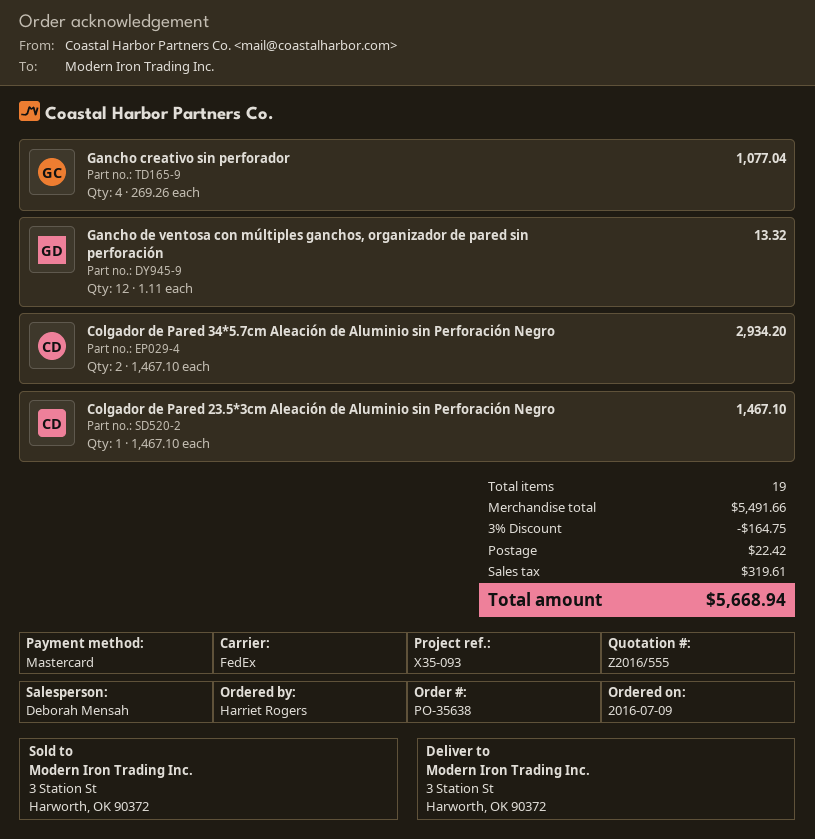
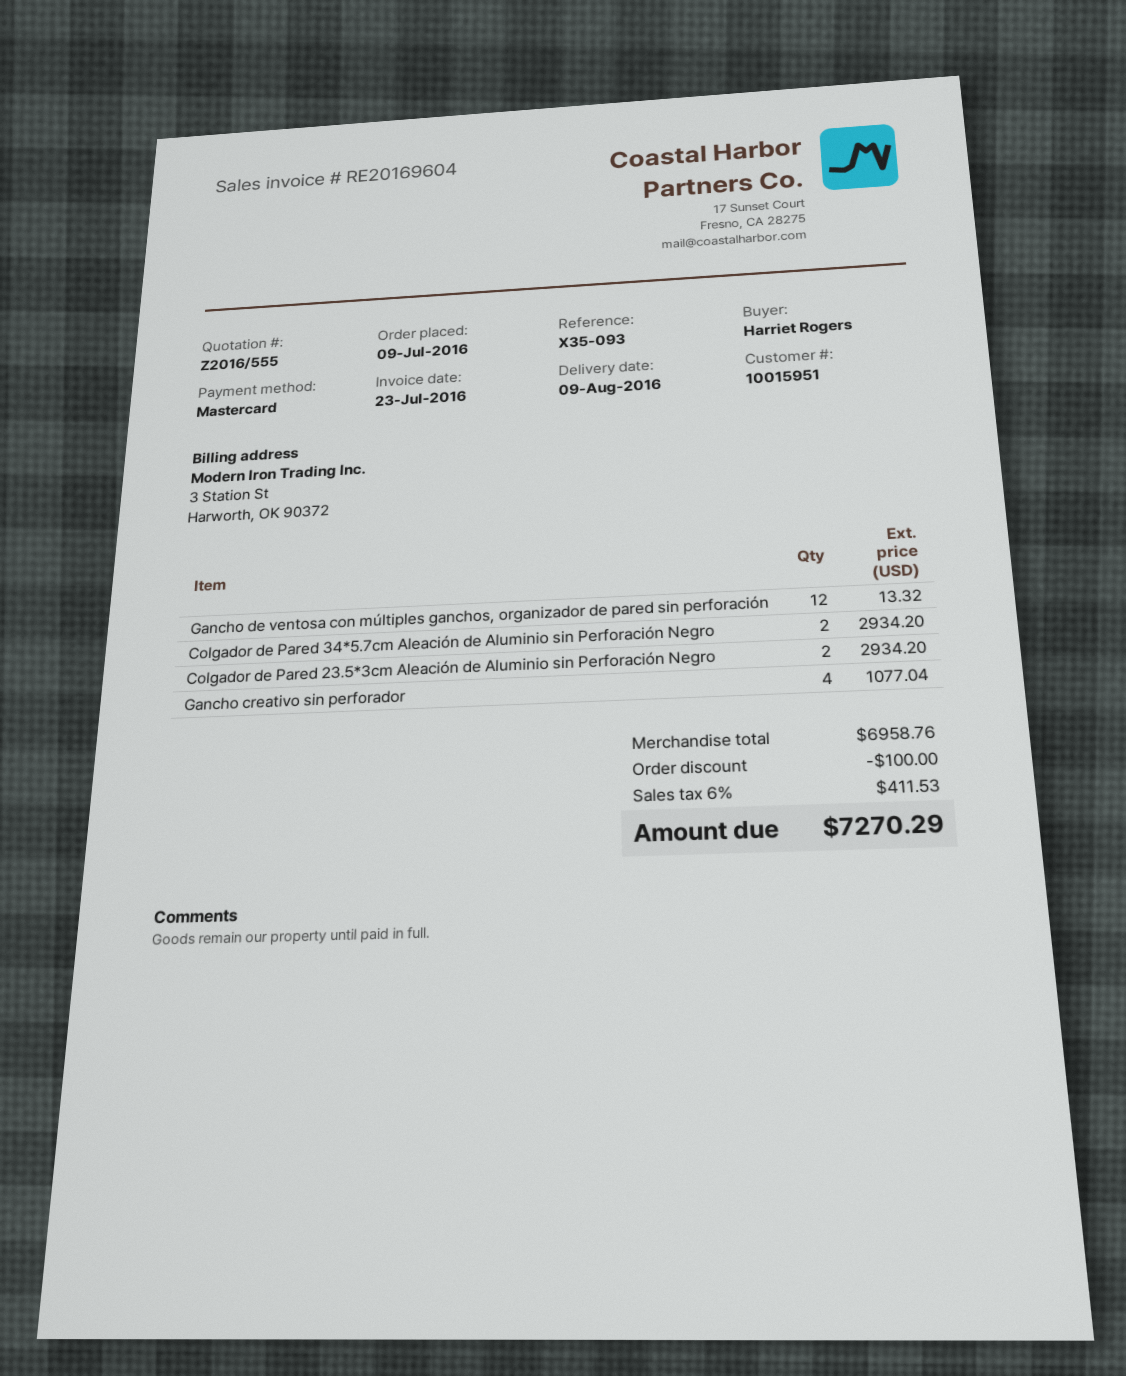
Colgador de Pared 23.5*3cm Aleación de Aluminio sin Perforación Negro: 1 for 1467.10 -> 2 for 2934.20
subtotal: 5491.66 -> 6958.76
discount: 164.75 -> 100.00
shipping: 22.42 -> none
tax: 319.61 -> 411.53
total: 5668.94 -> 7270.29

